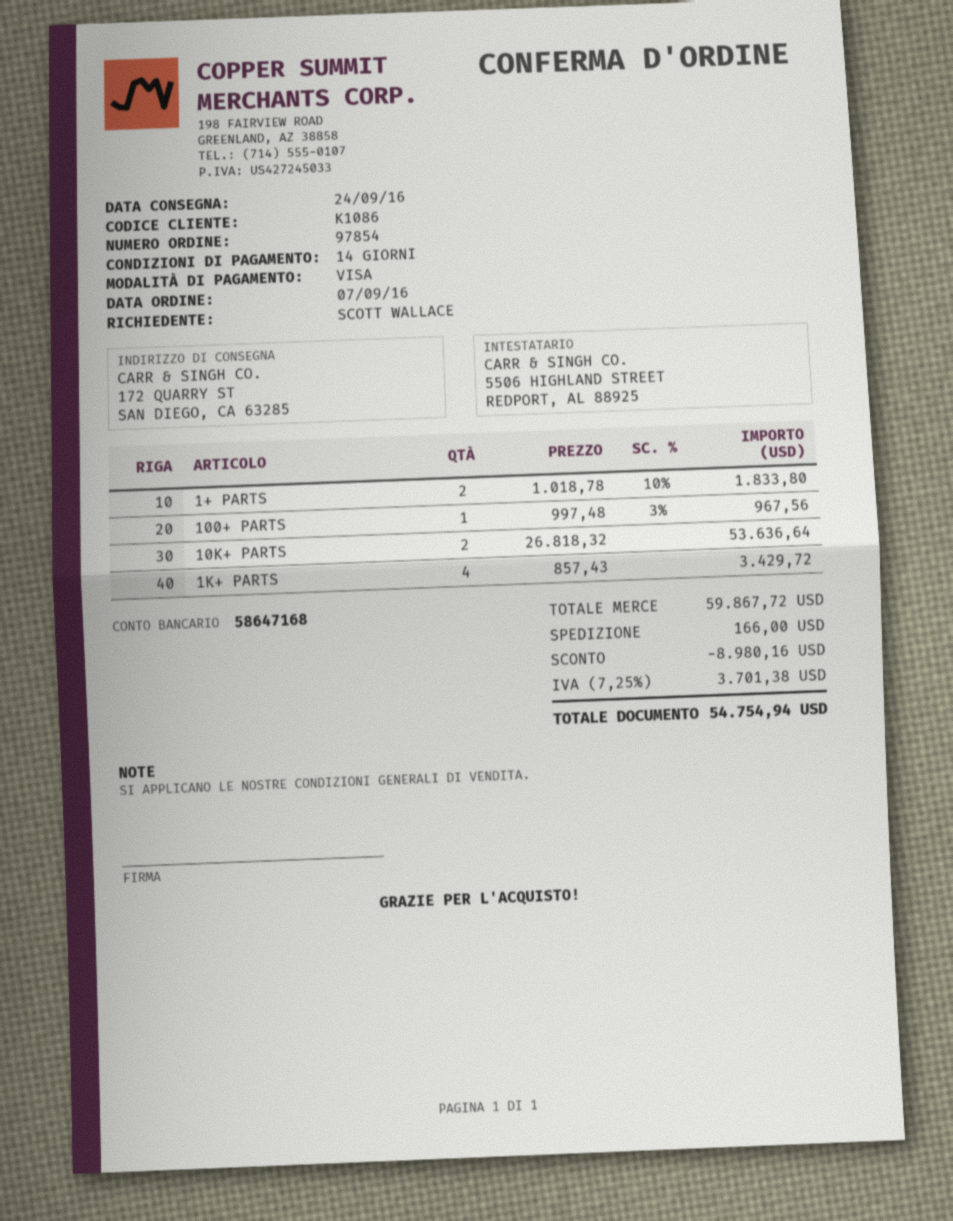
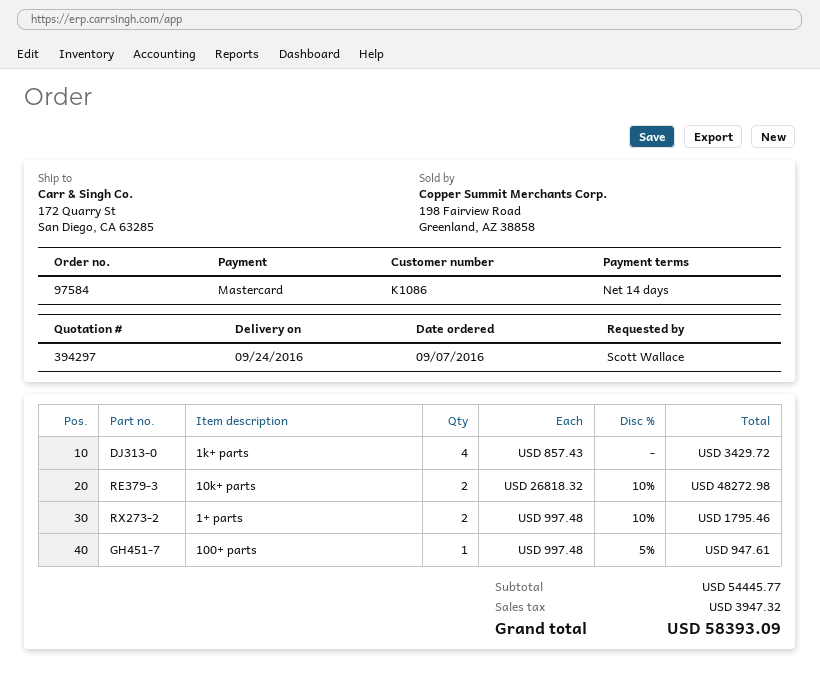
order number: 97854 -> 97584
payment method: Visa -> Mastercard
1+ PARTS: 2 x 1018.78 - 10% = 1833.80 -> 2 x 997.48 - 10% = 1795.46
100+ PARTS: 1 x 997.48 - 3% = 967.56 -> 1 x 997.48 - 5% = 947.61
10K+ PARTS: 2 x 26818.32 = 53636.64 -> 2 x 26818.32 - 10% = 48272.98
subtotal: 59867.72 -> 54445.77
discount: 8980.16 -> none
shipping: 166.00 -> none
tax: 3701.38 -> 3947.32
total: 54754.94 -> 58393.09

